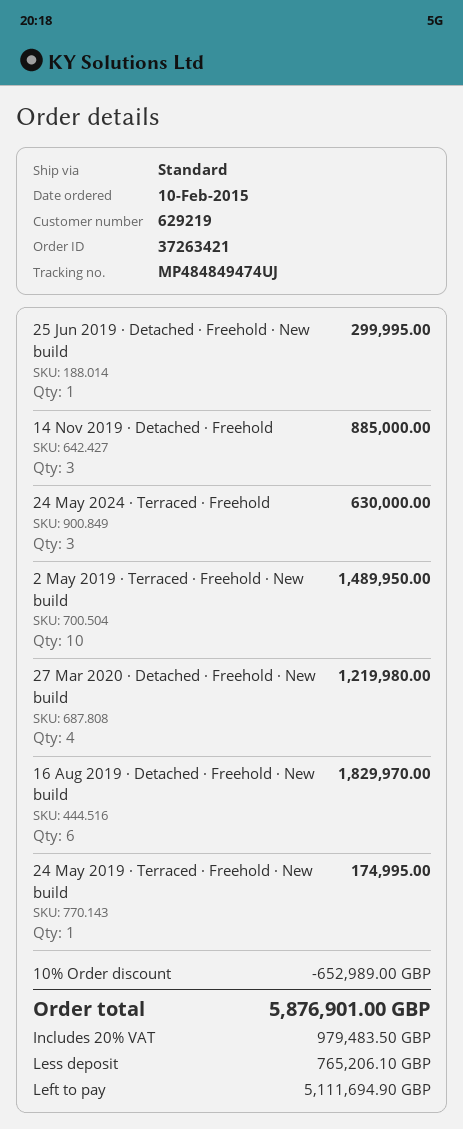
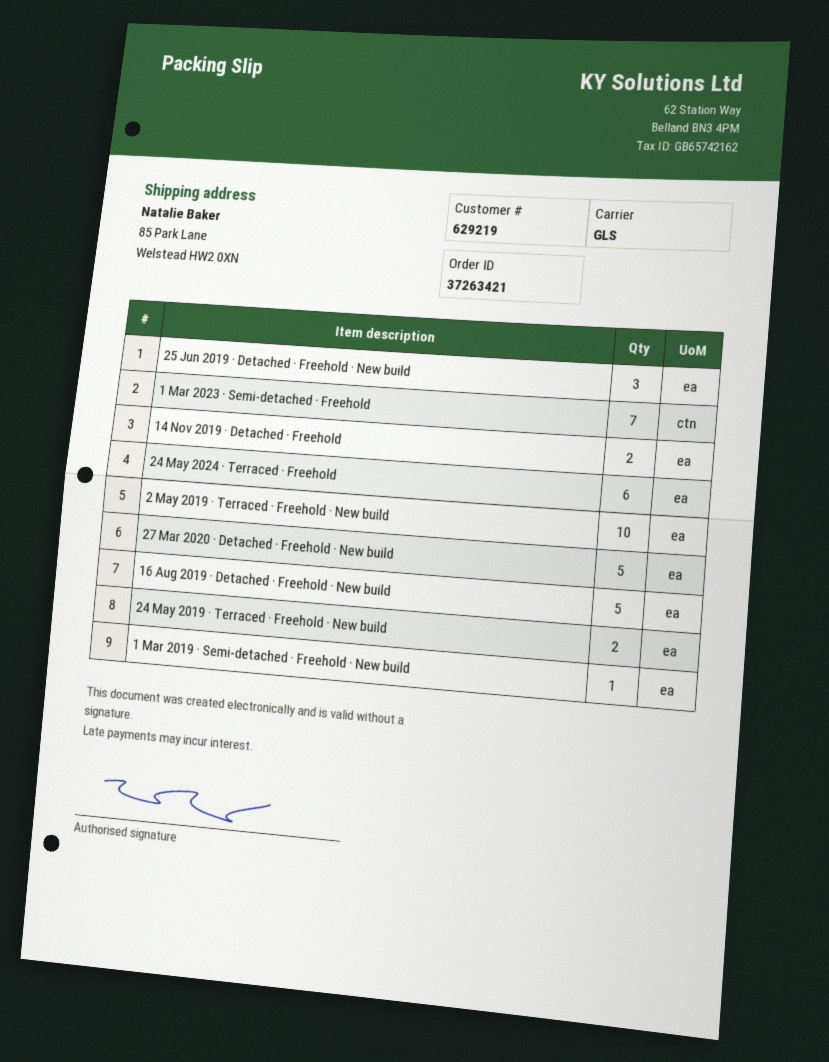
shipping method: standard -> GLS
25 Jun 2019 · Detached · Freehold · New build: 1 -> 3
14 Nov 2019 · Detached · Freehold: 3 -> 2
24 May 2024 · Terraced · Freehold: 3 -> 6
27 Mar 2020 · Detached · Freehold · New build: 4 -> 5
16 Aug 2019 · Detached · Freehold · New build: 6 -> 5
24 May 2019 · Terraced · Freehold · New build: 1 -> 2
1 Mar 2023 · Semi-detached · Freehold: none -> 7
1 Mar 2019 · Semi-detached · Freehold · New build: none -> 1

